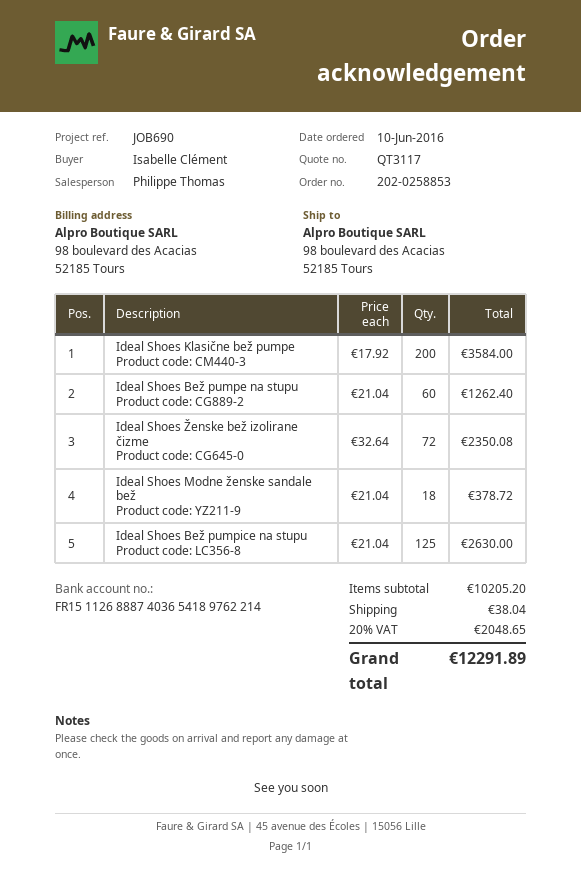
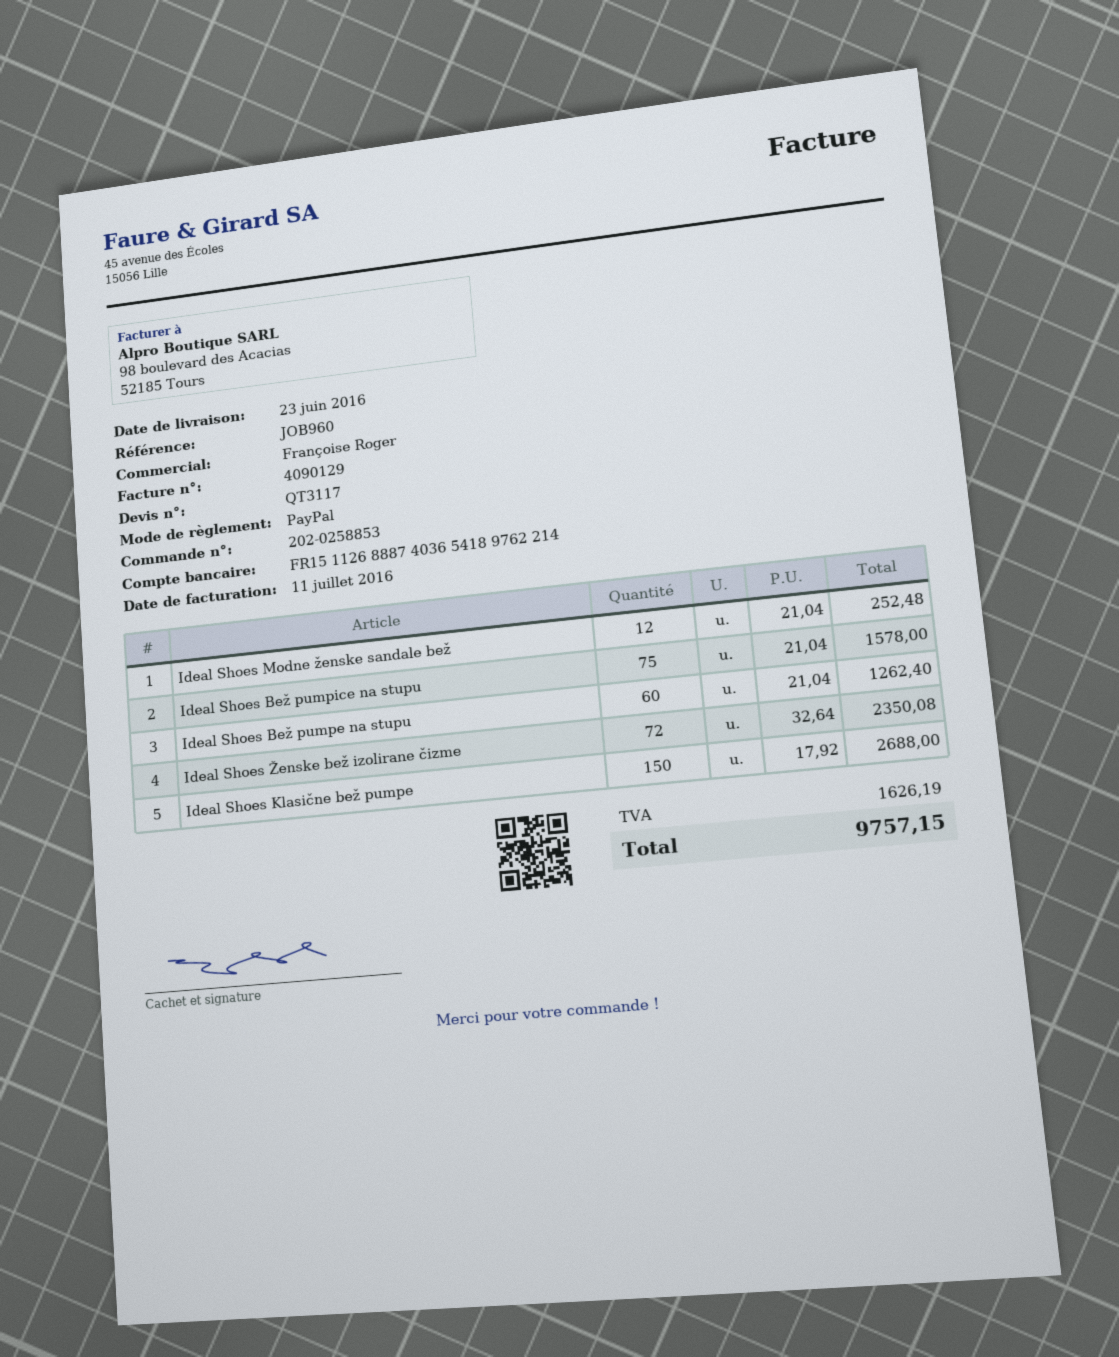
reference: JOB690 -> JOB960
sales rep: Philippe Thomas -> Françoise Roger
Ideal Shoes Klasične bež pumpe: 200 x 17.92 = 3584.00 -> 150 x 17.92 = 2688.00
Ideal Shoes Modne ženske sandale bež: 18 x 21.04 = 378.72 -> 12 x 21.04 = 252.48
Ideal Shoes Bež pumpice na stupu: 125 x 21.04 = 2630.00 -> 75 x 21.04 = 1578.00
shipping: 38.04 -> none
tax: 2048.65 -> 1626.19
total: 12291.89 -> 9757.15

